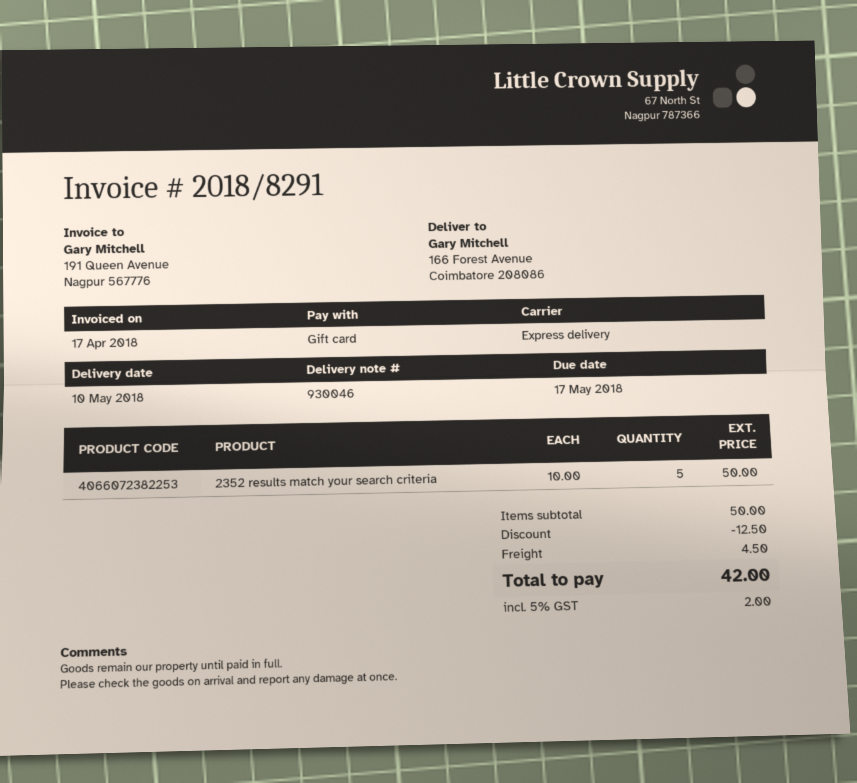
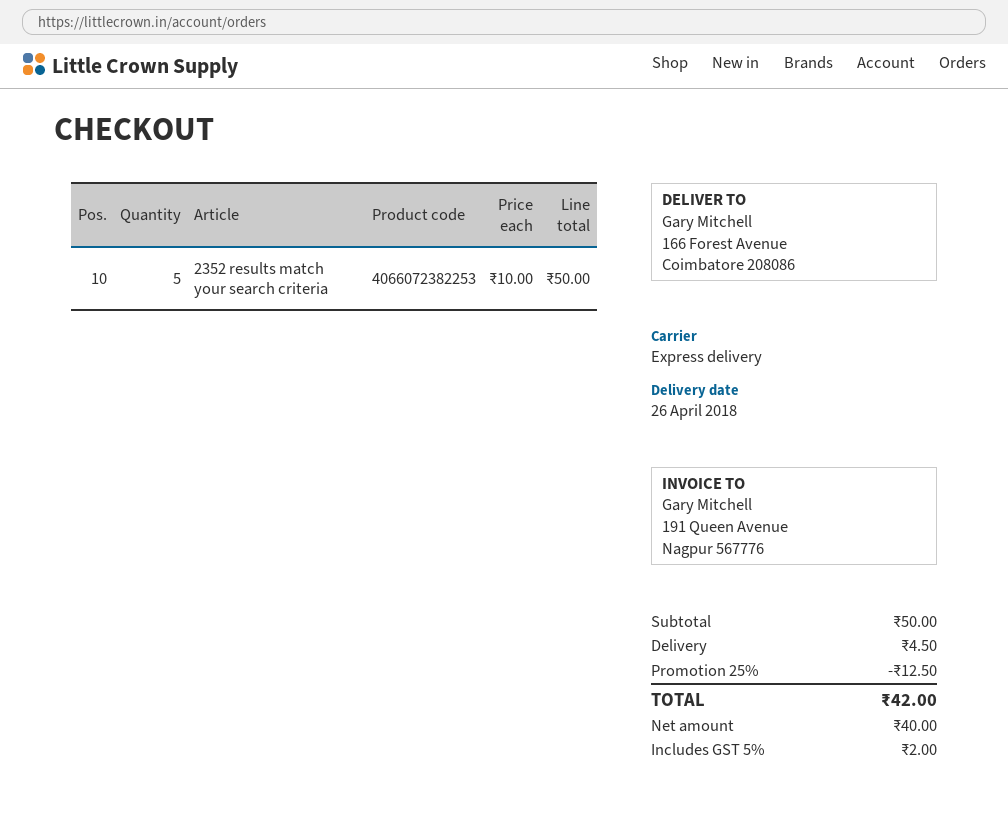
delivery date: 2018-05-10 -> 2018-04-26

